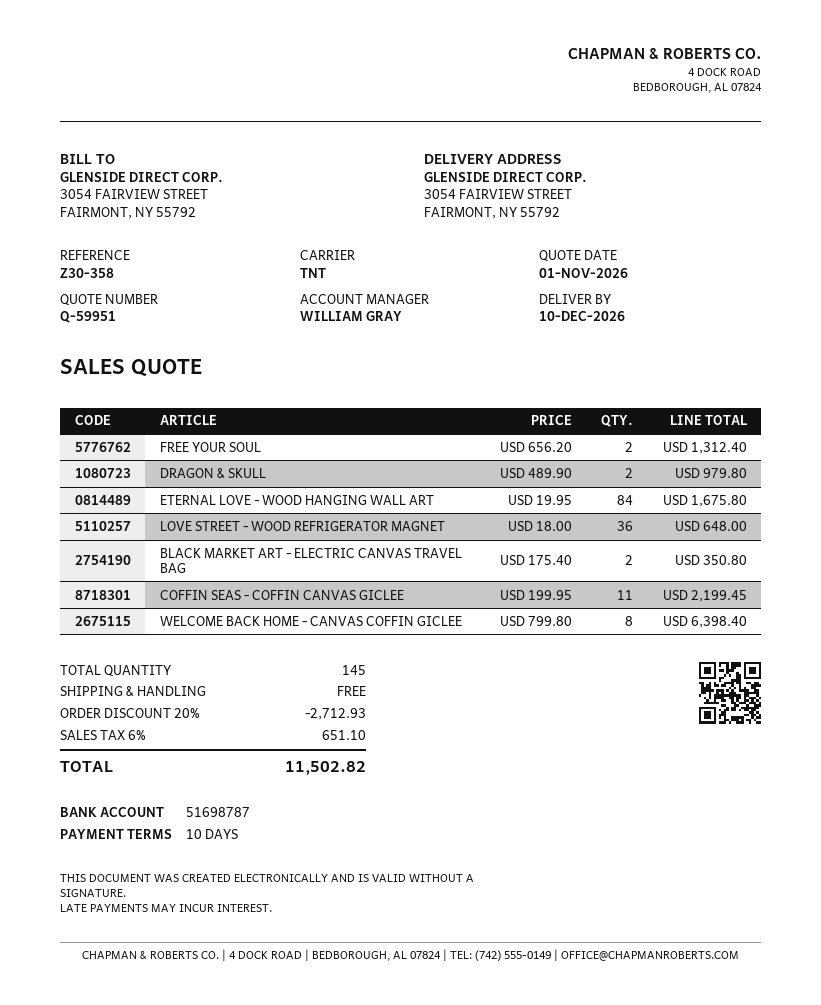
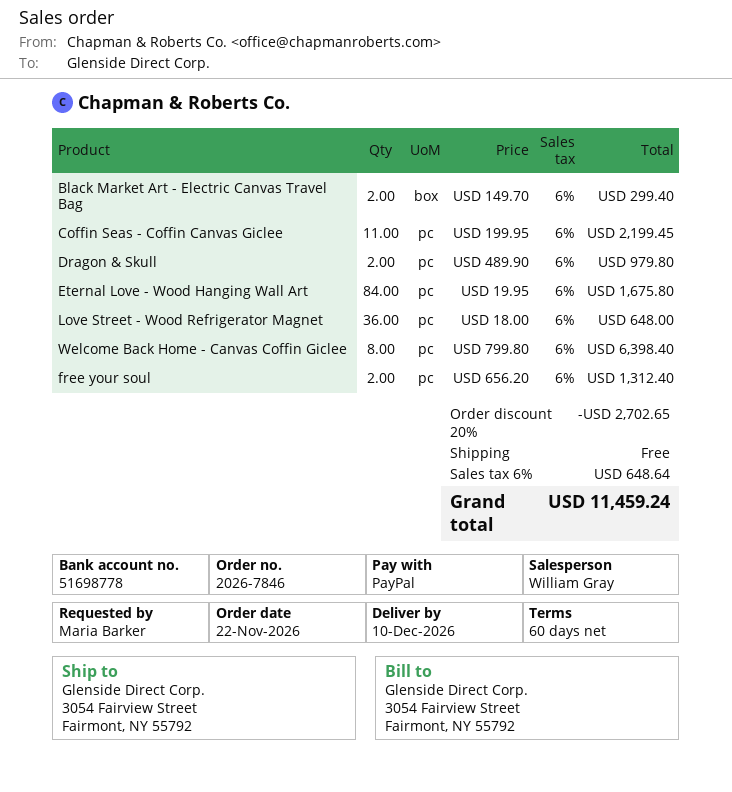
payment terms: 10 days -> 60 days
bank account: 51698787 -> 51698778
BLACK MARKET ART - ELECTRIC CANVAS TRAVEL BAG: 2 x 175.40 = 350.80 -> 2 x 149.70 = 299.40
discount: 20% = 2712.93 -> 20% = 2702.65
tax: 6% = 651.10 -> 6% = 648.64
total: 11502.82 -> 11459.24

